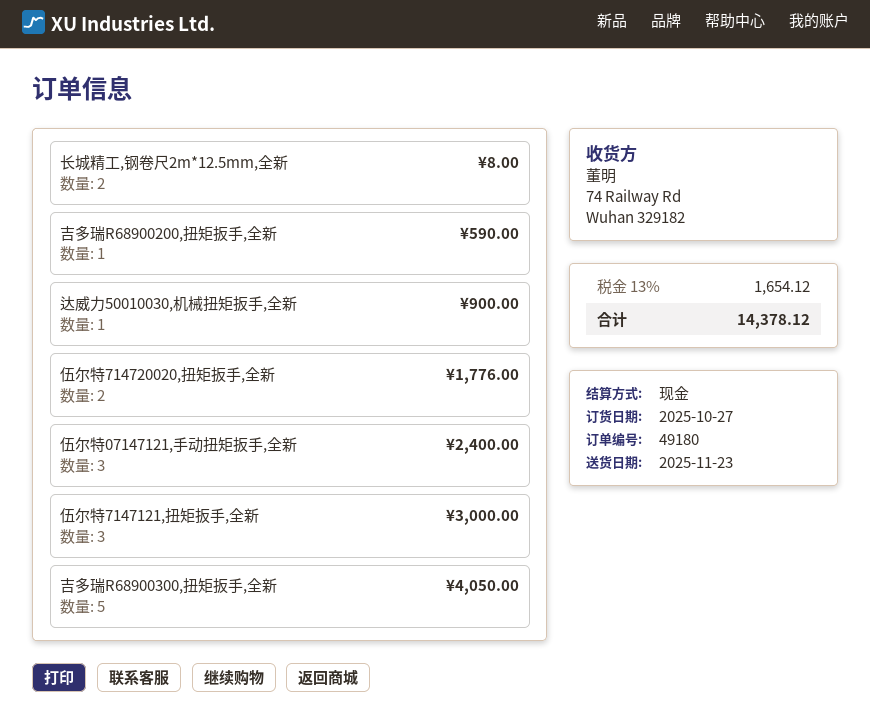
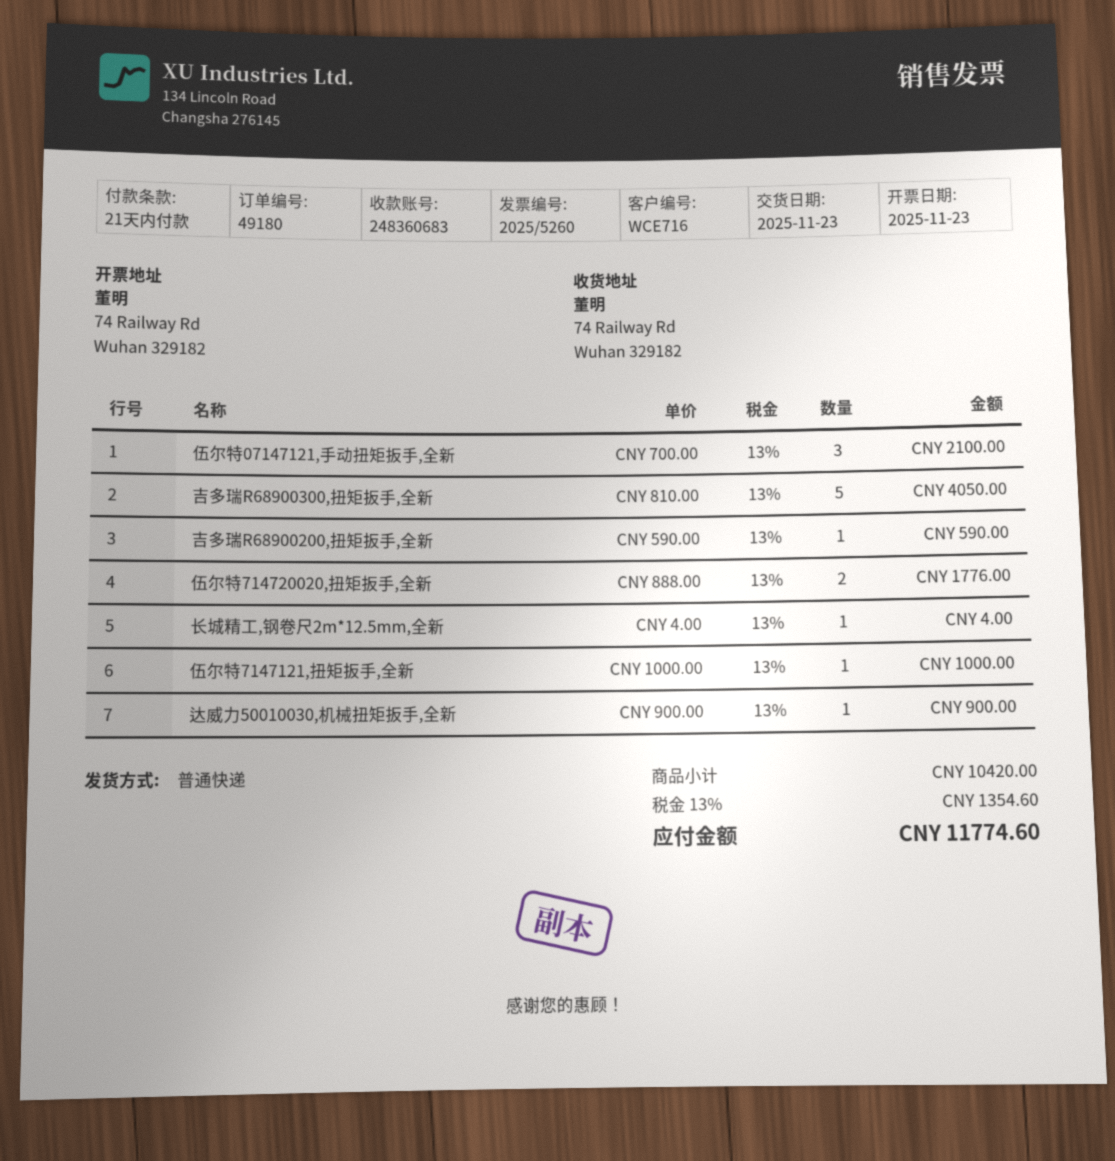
长城精工,钢卷尺2m*12.5mm,全新: 2 for 8.00 -> 1 for 4.00
伍尔特07147121,手动扭矩扳手,全新: 3 for 2400.00 -> 3 for 2100.00
伍尔特7147121,扭矩扳手,全新: 3 for 3000.00 -> 1 for 1000.00
tax: 13% = 1654.12 -> 13% = 1354.60
total: 14378.12 -> 11774.60

